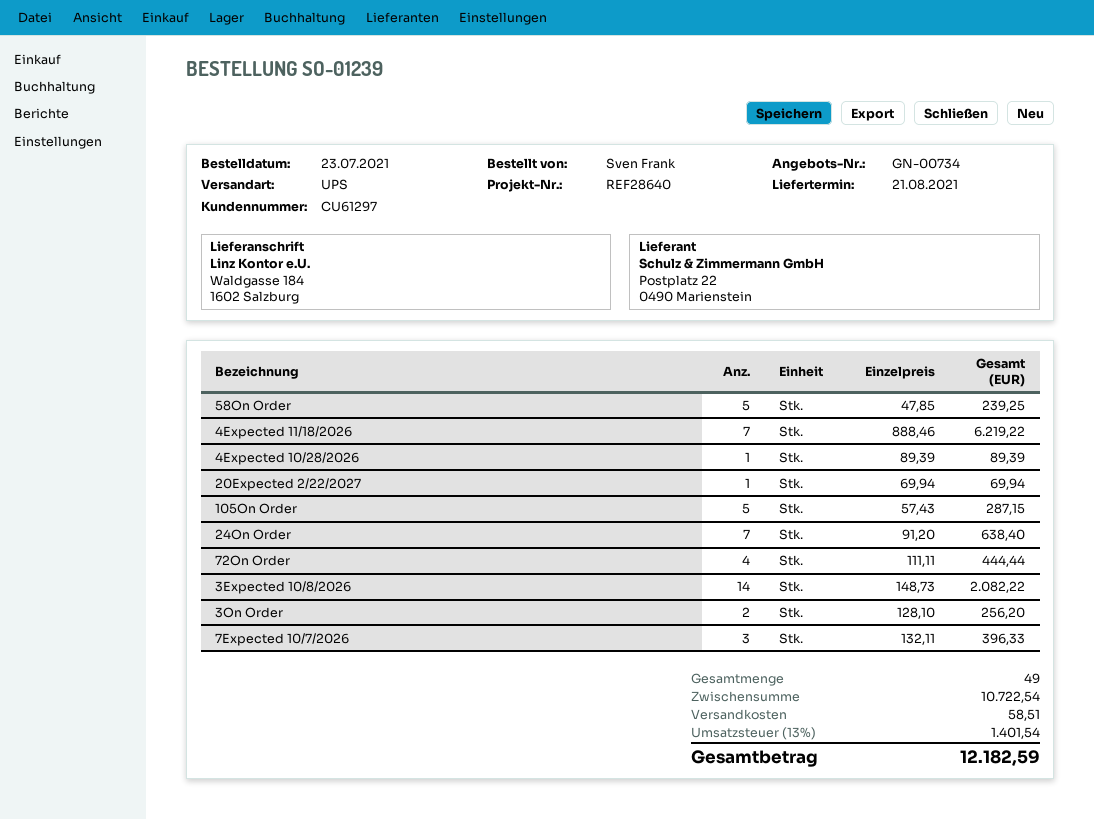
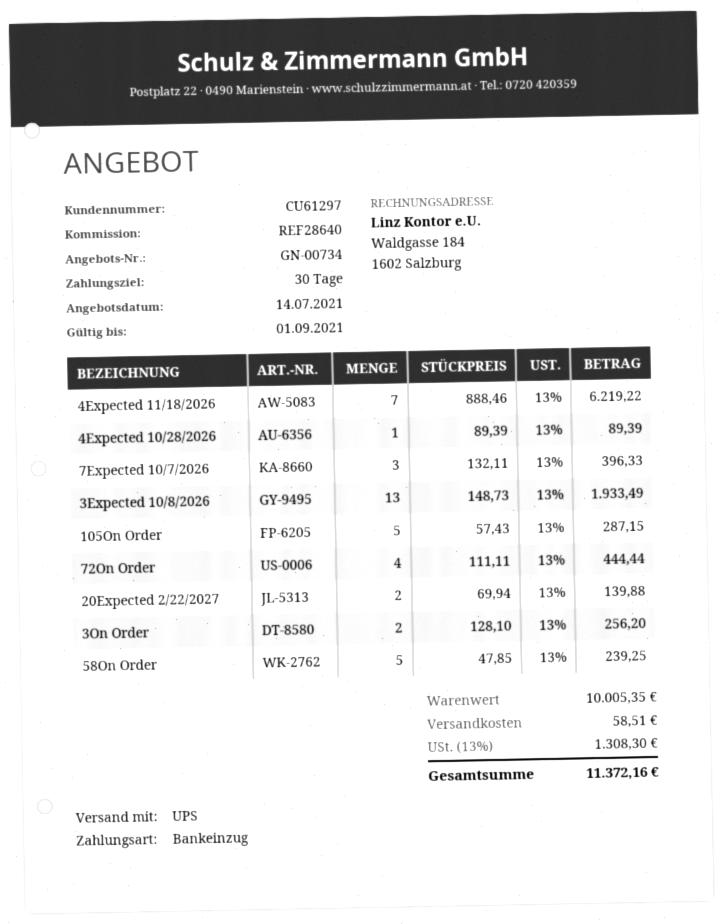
20Expected 2/22/2027: 1 x 69.94 = 69.94 -> 2 x 69.94 = 139.88
24On Order: 7 x 91.20 = 638.40 -> none
3Expected 10/8/2026: 14 x 148.73 = 2082.22 -> 13 x 148.73 = 1933.49
subtotal: 10722.54 -> 10005.35
tax: 13% = 1401.54 -> 13% = 1308.30
total: 12182.59 -> 11372.16

